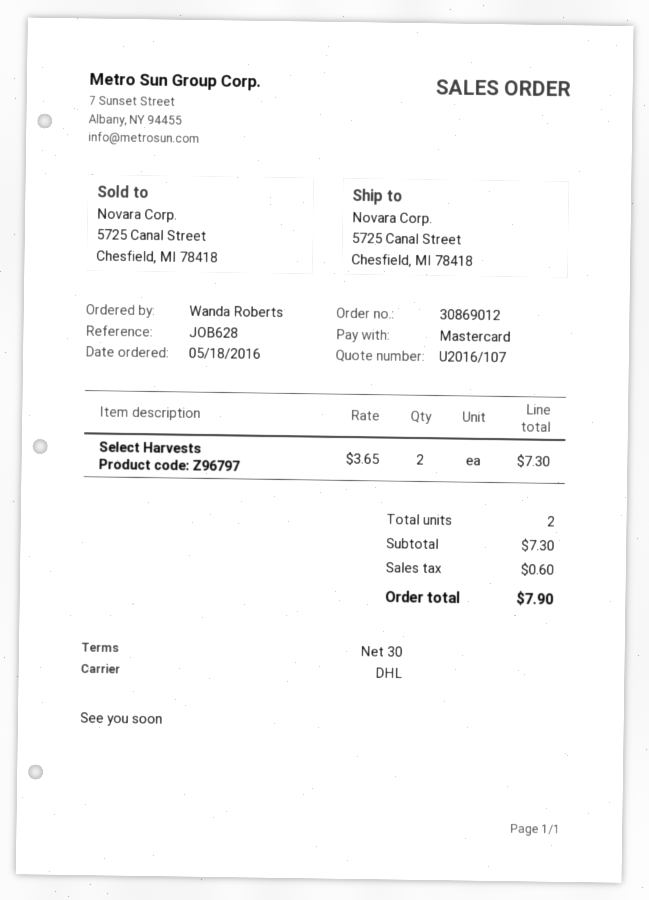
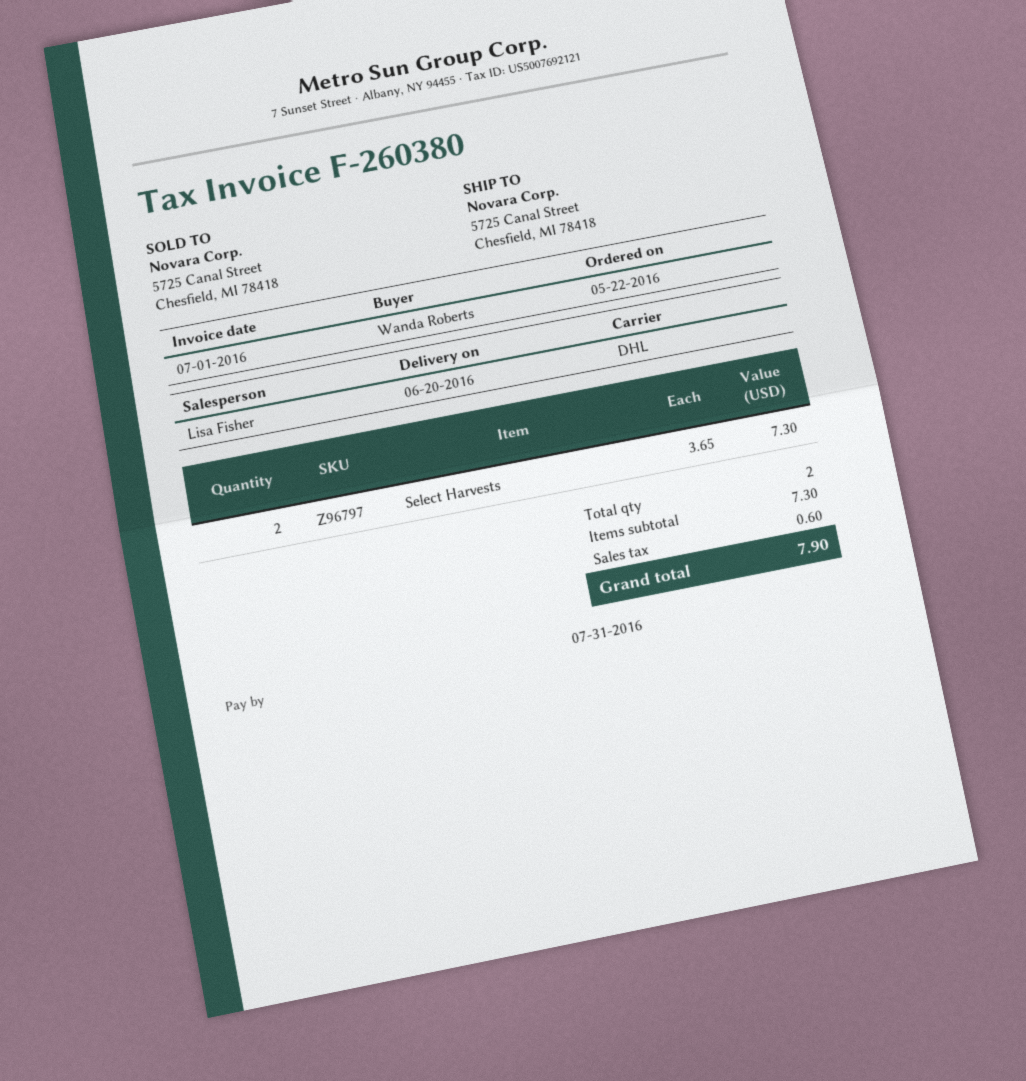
order date: 2016-05-18 -> 2016-05-22

